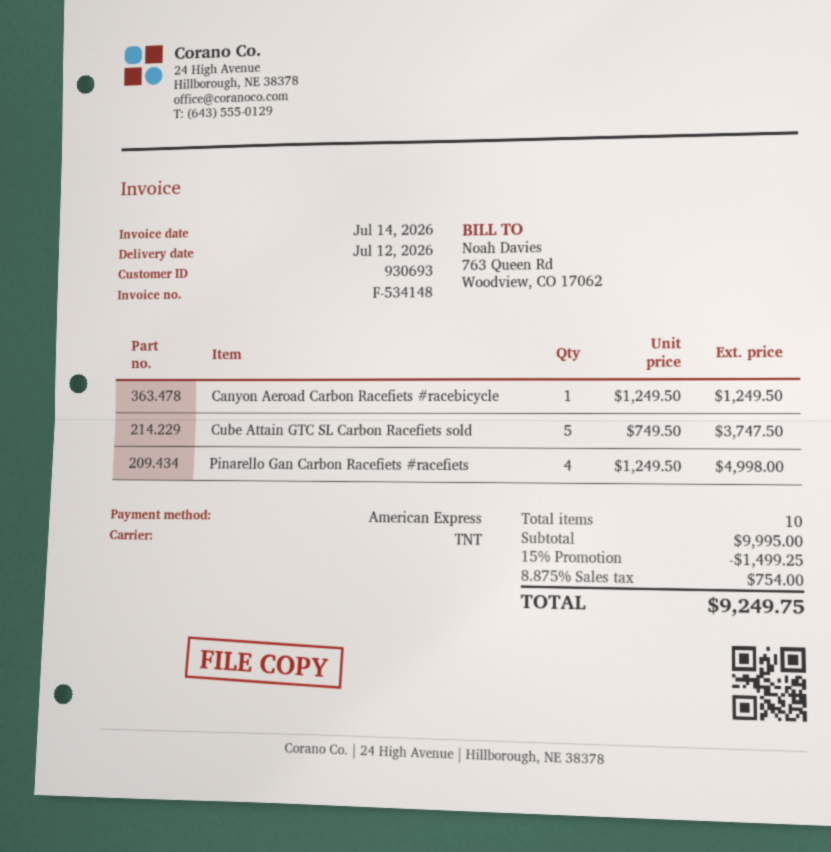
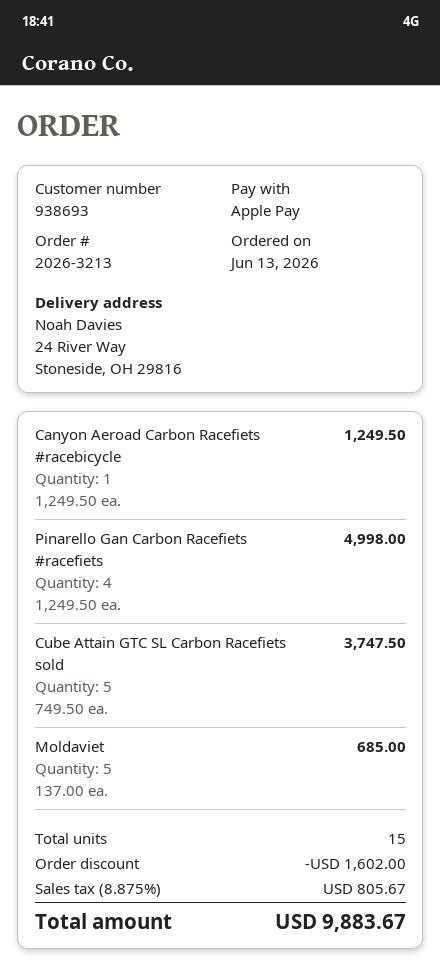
customer number: 930693 -> 938693
payment method: American Express -> Apple Pay
Moldaviet: none -> 5 x 137.00 = 685.00
total quantity: 10 -> 15
discount: 1499.25 -> 1602.00
tax: 8.875% = 754.00 -> 8.875% = 805.67
total: 9249.75 -> 9883.67

